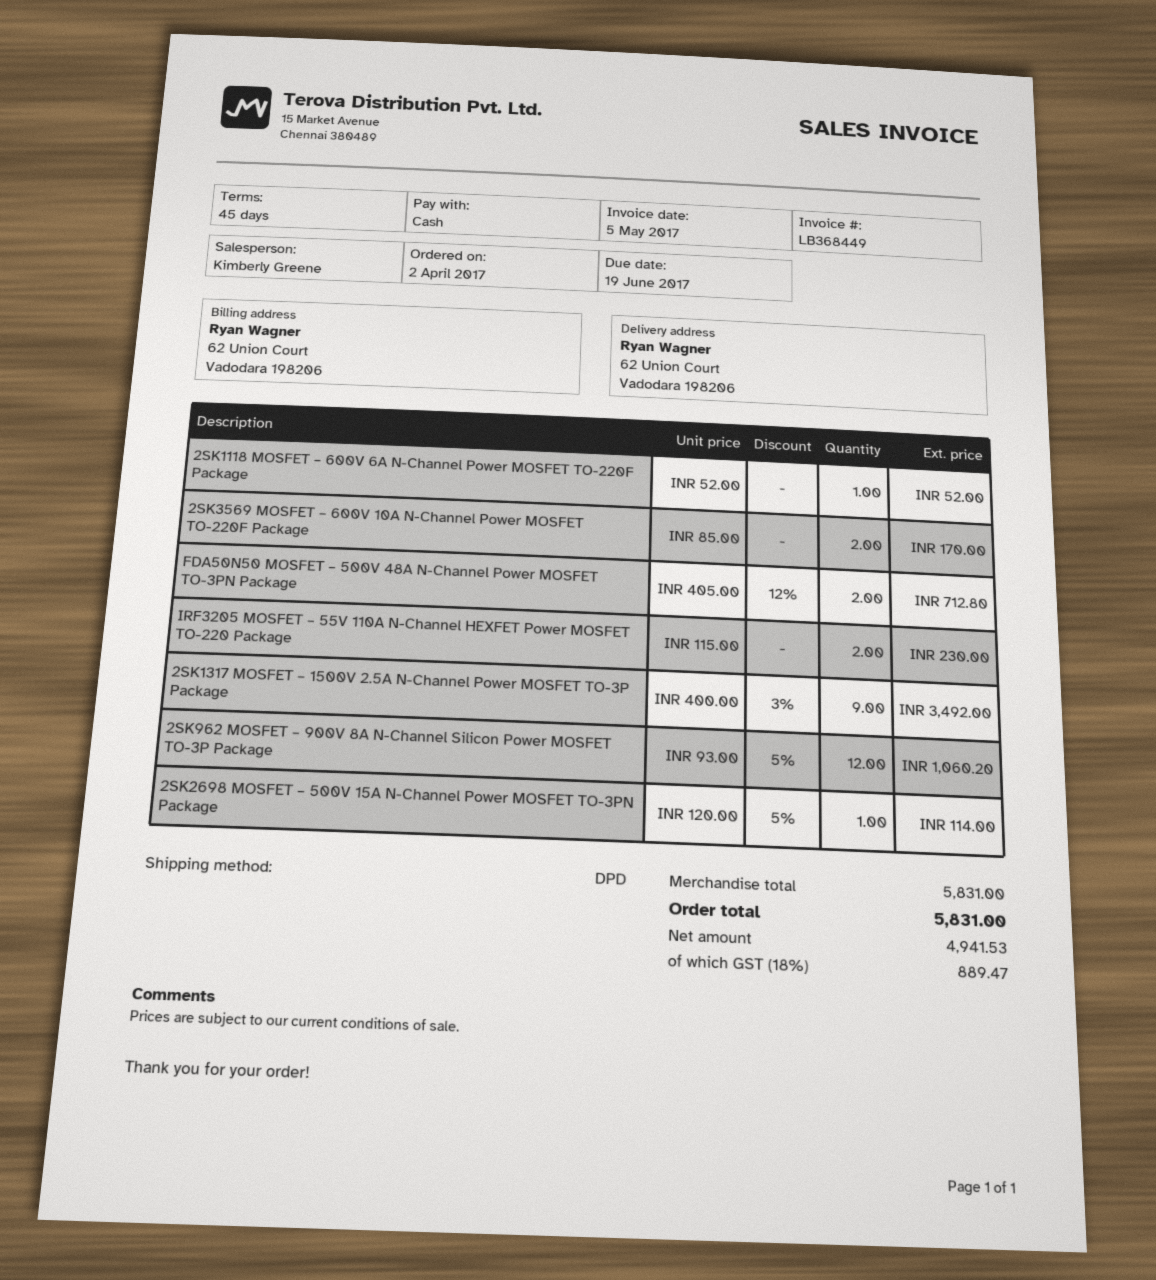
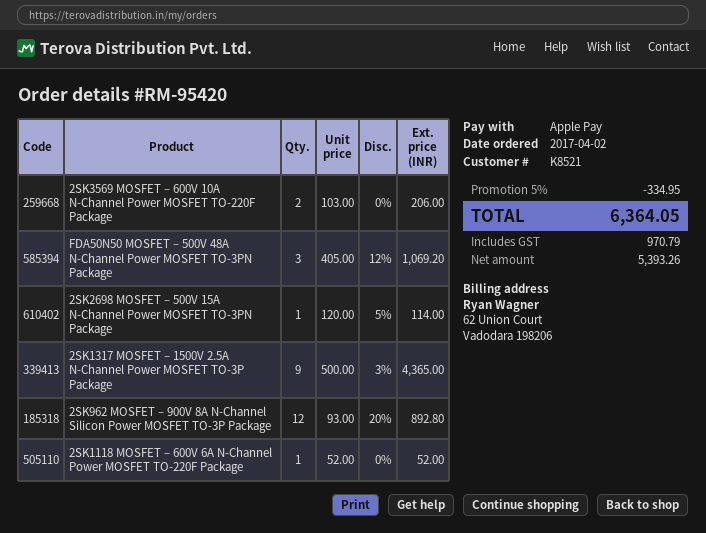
payment method: cash -> Apple Pay
2SK3569 MOSFET – 600V 10A N-Channel Power MOSFET TO-220F Package: 2 x 85.00 = 170.00 -> 2 x 103.00 = 206.00
FDA50N50 MOSFET – 500V 48A N-Channel Power MOSFET TO-3PN Package: 2 x 405.00 - 12% = 712.80 -> 3 x 405.00 - 12% = 1069.20
IRF3205 MOSFET – 55V 110A N-Channel HEXFET Power MOSFET TO-220 Package: 2 x 115.00 = 230.00 -> none
2SK1317 MOSFET – 1500V 2.5A N-Channel Power MOSFET TO-3P Package: 9 x 400.00 - 3% = 3492.00 -> 9 x 500.00 - 3% = 4365.00
2SK962 MOSFET – 900V 8A N-Channel Silicon Power MOSFET TO-3P Package: 12 x 93.00 - 5% = 1060.20 -> 12 x 93.00 - 20% = 892.80
discount: none -> 5% = 334.95
net: 4941.53 -> 5393.26
tax: 889.47 -> 970.79
total: 5831.00 -> 6364.05

